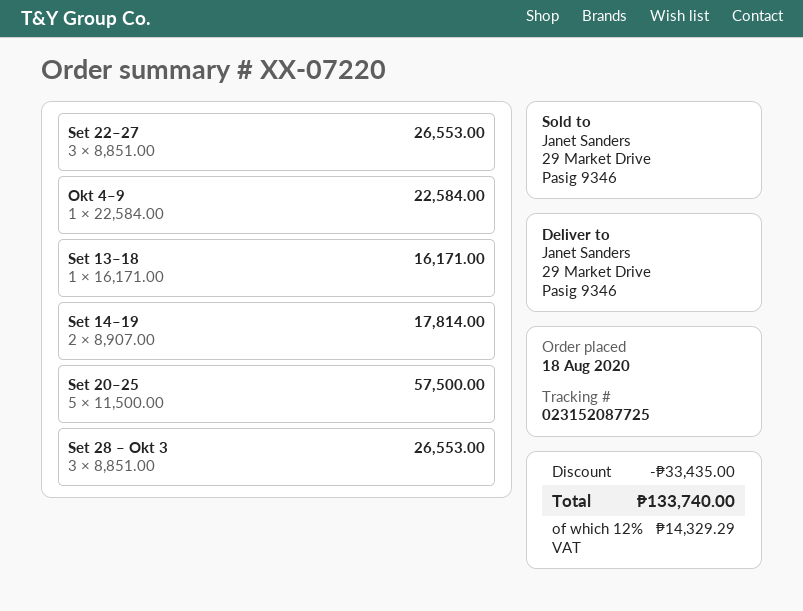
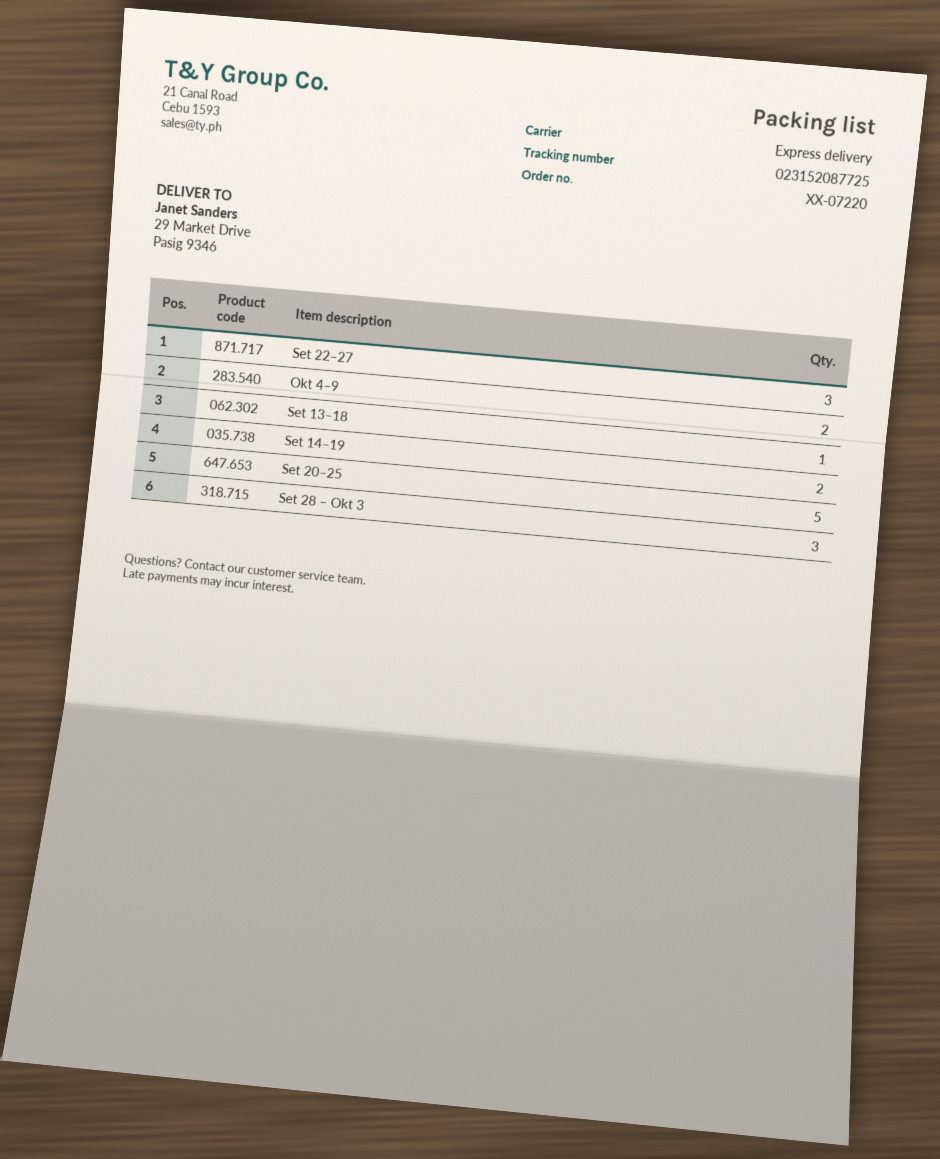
Okt 4–9: 1 -> 2

